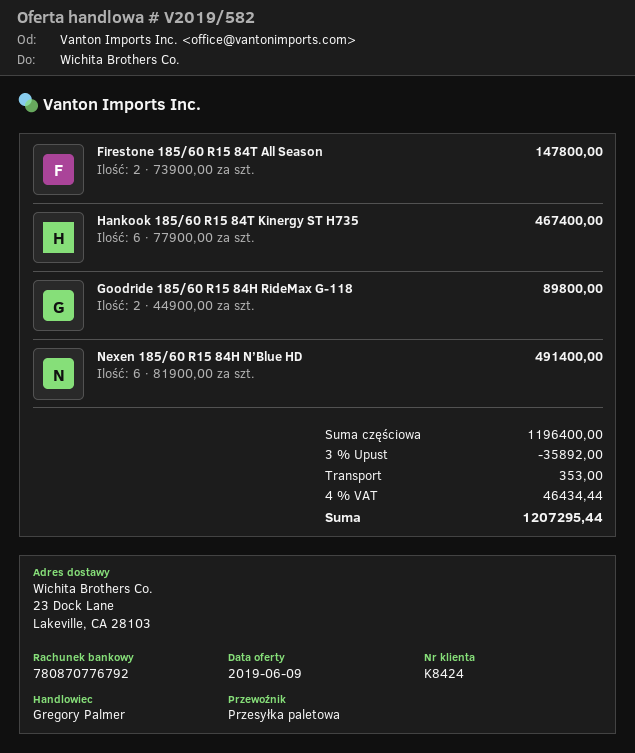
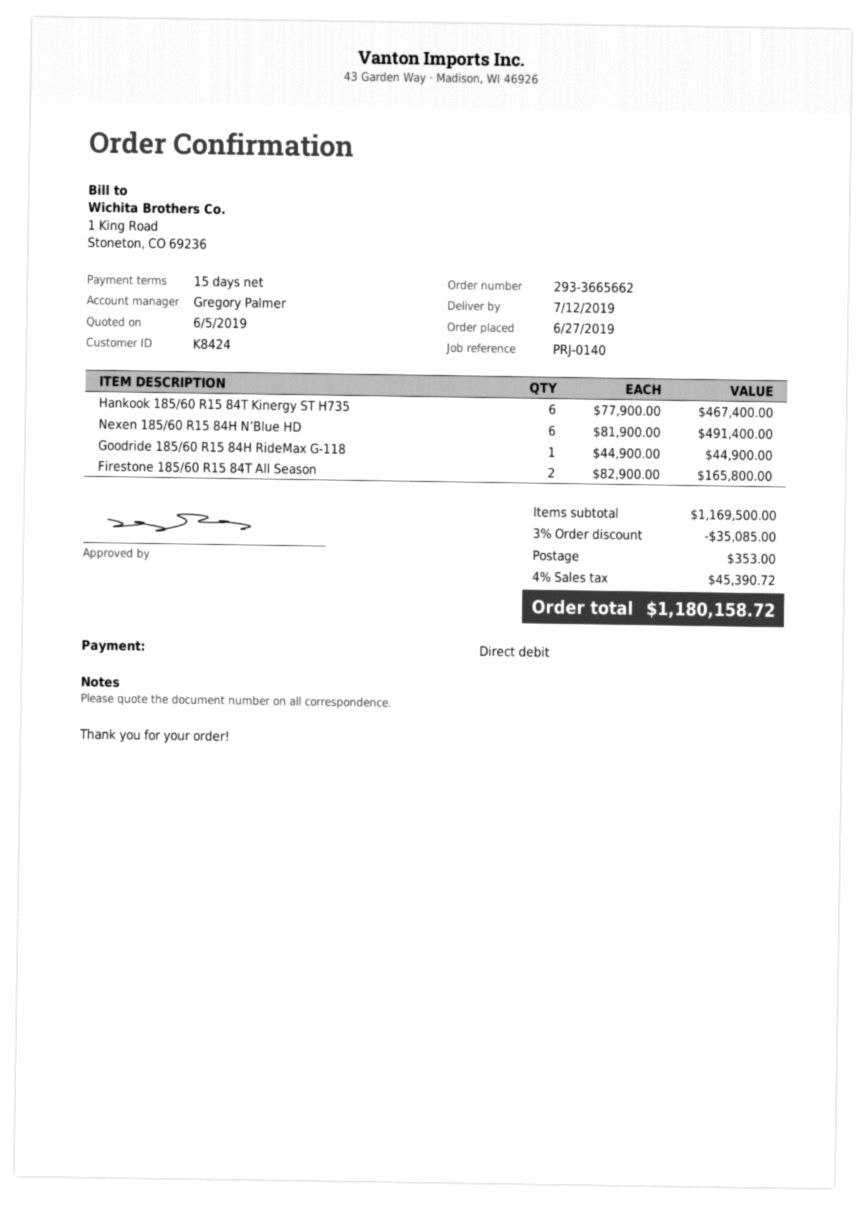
quote date: 2019-06-09 -> 2019-06-05
Firestone 185/60 R15 84T All Season: 2 x 73900.00 = 147800.00 -> 2 x 82900.00 = 165800.00
Goodride 185/60 R15 84H RideMax G-118: 2 x 44900.00 = 89800.00 -> 1 x 44900.00 = 44900.00
subtotal: 1196400.00 -> 1169500.00
discount: 3% = 35892.00 -> 3% = 35085.00
tax: 4% = 46434.44 -> 4% = 45390.72
total: 1207295.44 -> 1180158.72

